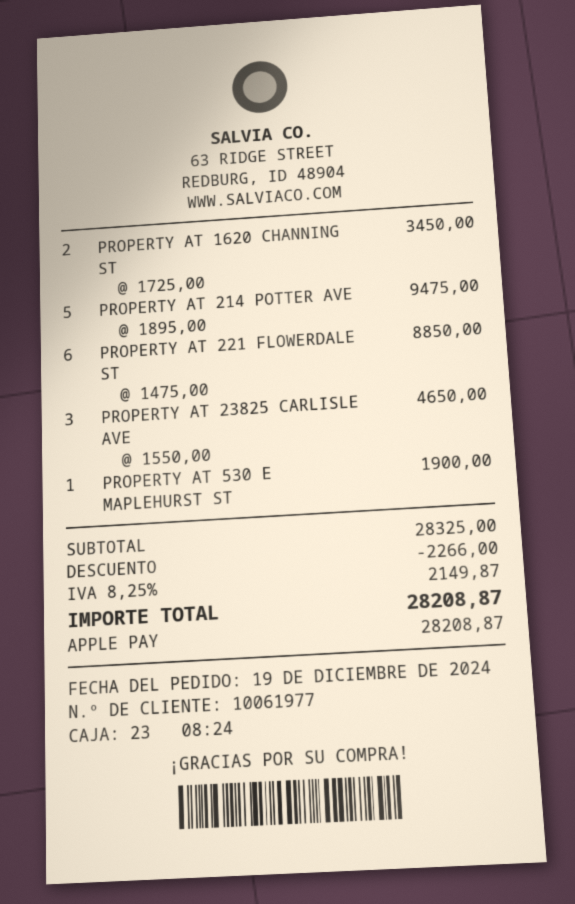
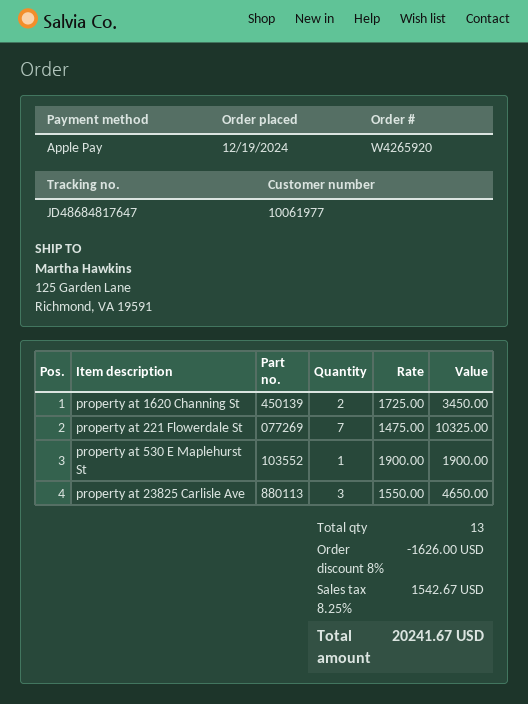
PROPERTY AT 214 POTTER AVE: 5 x 1895.00 = 9475.00 -> none
PROPERTY AT 221 FLOWERDALE ST: 6 x 1475.00 = 8850.00 -> 7 x 1475.00 = 10325.00
discount: 2266.00 -> 1626.00
tax: 8.25% = 2149.87 -> 8.25% = 1542.67
total: 28208.87 -> 20241.67

